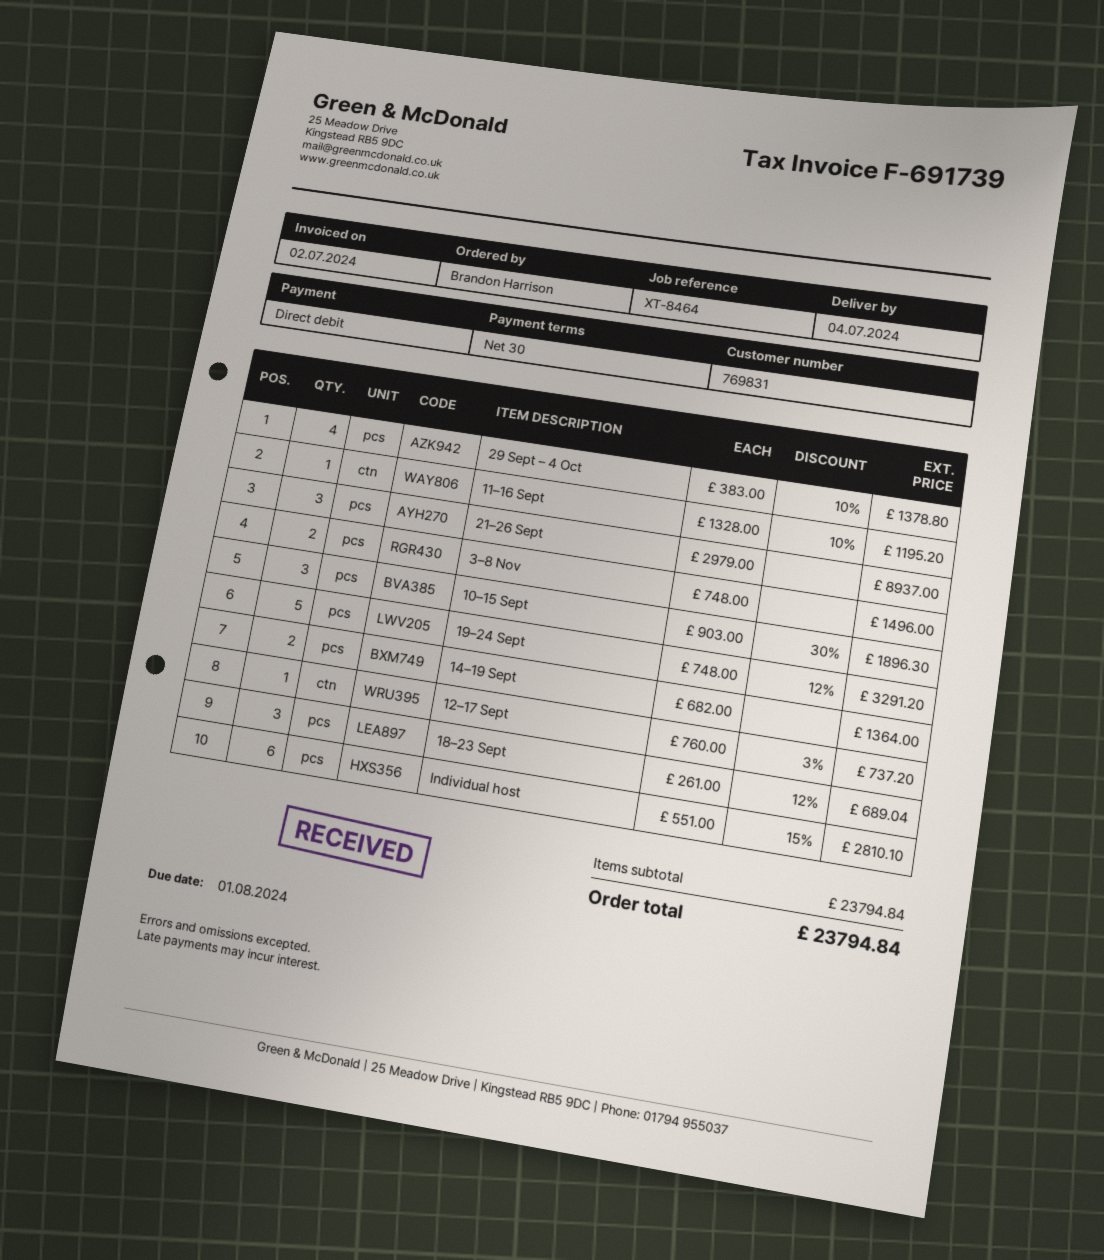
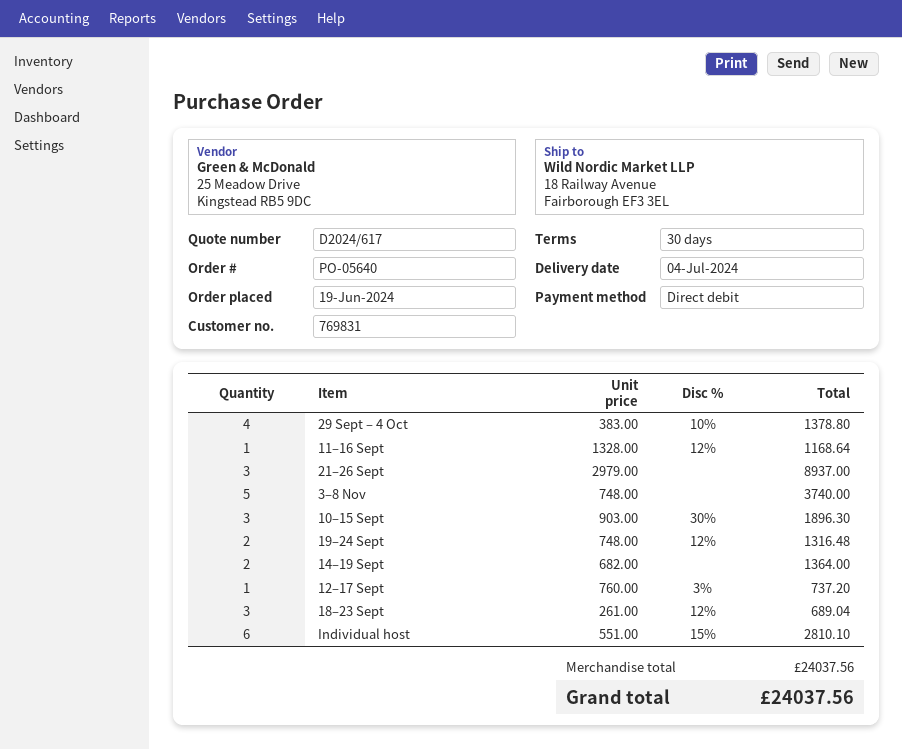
11–16 Sept: 1 x 1328.00 - 10% = 1195.20 -> 1 x 1328.00 - 12% = 1168.64
3–8 Nov: 2 x 748.00 = 1496.00 -> 5 x 748.00 = 3740.00
19–24 Sept: 5 x 748.00 - 12% = 3291.20 -> 2 x 748.00 - 12% = 1316.48
subtotal: 23794.84 -> 24037.56
total: 23794.84 -> 24037.56

